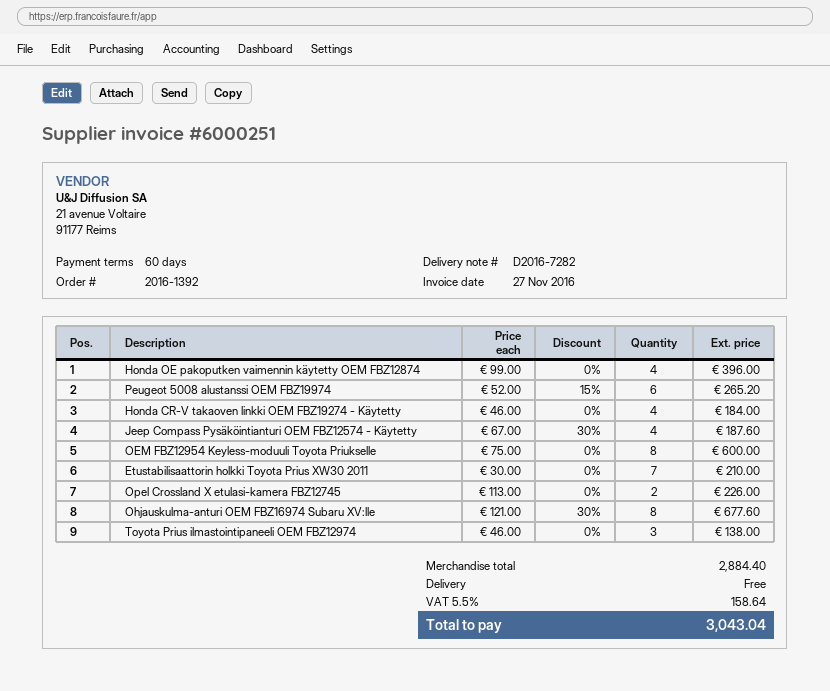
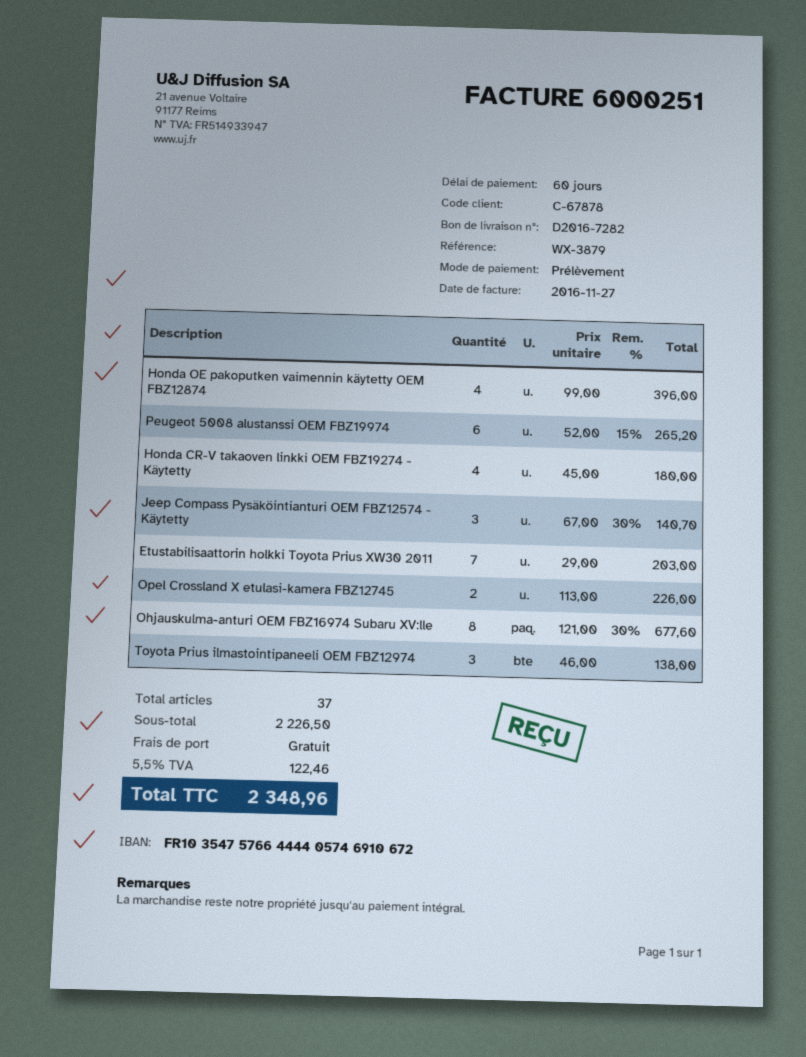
Honda CR-V takaoven linkki OEM FBZ19274 - Käytetty: 4 x 46.00 = 184.00 -> 4 x 45.00 = 180.00
Jeep Compass Pysäköintianturi OEM FBZ12574 - Käytetty: 4 x 67.00 - 30% = 187.60 -> 3 x 67.00 - 30% = 140.70
OEM FBZ12954 Keyless-moduuli Toyota Priukselle: 8 x 75.00 = 600.00 -> none
Etustabilisaattorin holkki Toyota Prius XW30 2011: 7 x 30.00 = 210.00 -> 7 x 29.00 = 203.00
subtotal: 2884.40 -> 2226.50
tax: 5.5% = 158.64 -> 5.5% = 122.46
total: 3043.04 -> 2348.96

